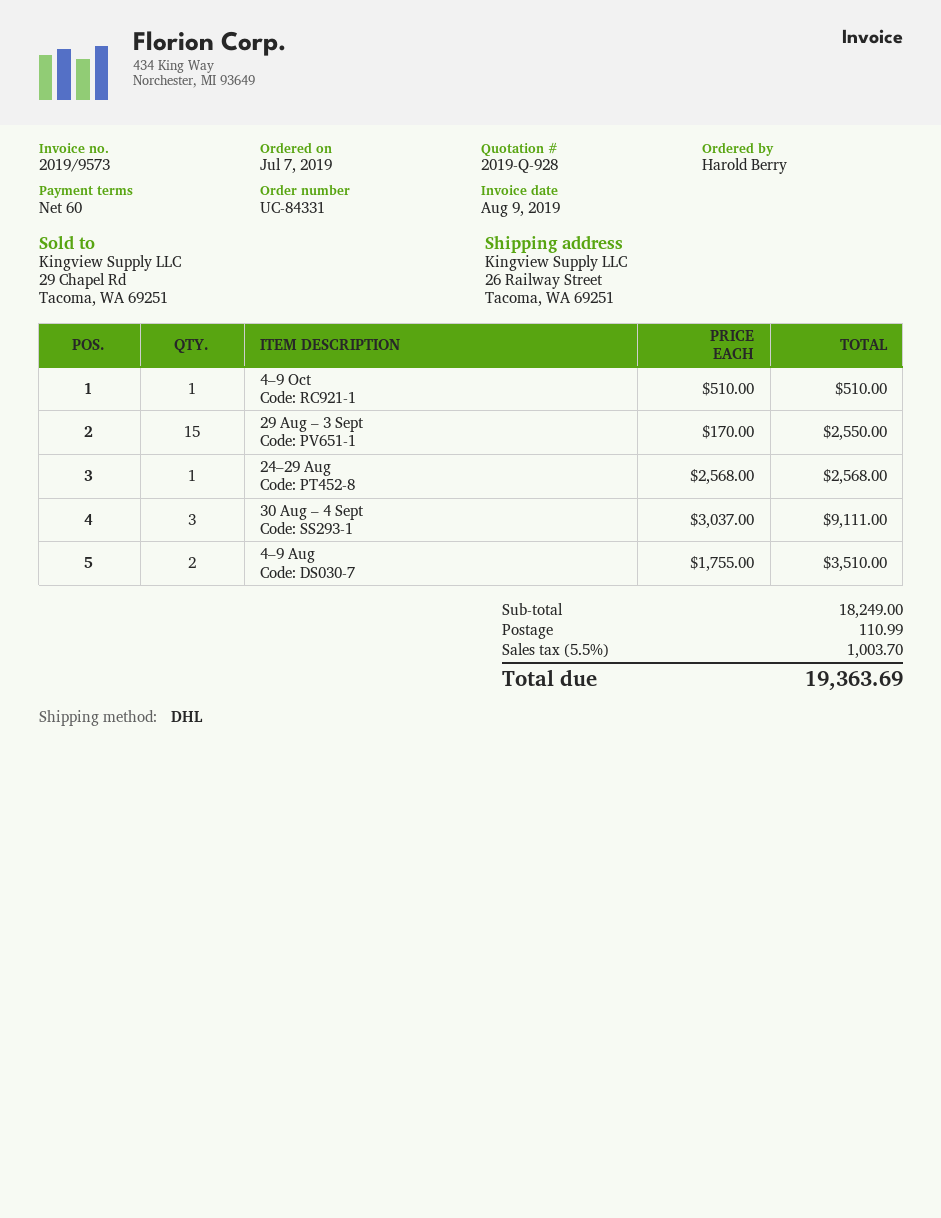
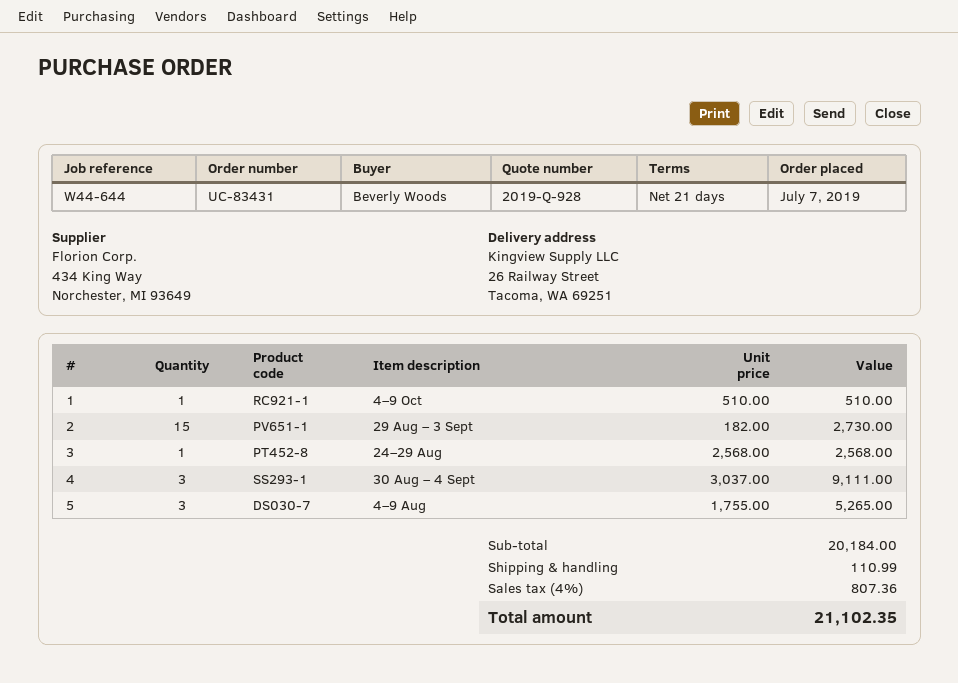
order number: UC-84331 -> UC-83431
payment terms: 60 days -> 21 days
ordered by: Harold Berry -> Beverly Woods
29 Aug – 3 Sept: 15 x 170.00 = 2550.00 -> 15 x 182.00 = 2730.00
4–9 Aug: 2 x 1755.00 = 3510.00 -> 3 x 1755.00 = 5265.00
subtotal: 18249.00 -> 20184.00
tax: 5.5% = 1003.70 -> 4% = 807.36
total: 19363.69 -> 21102.35

